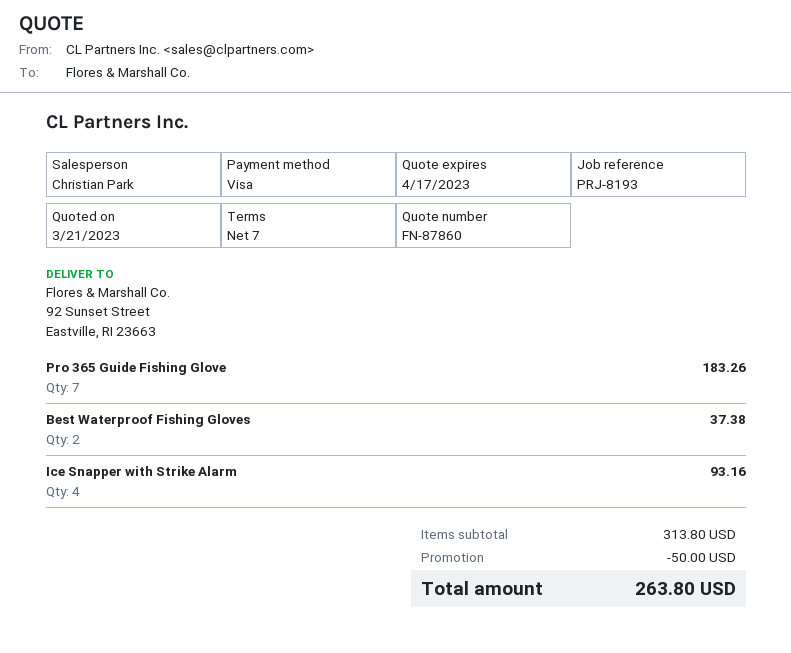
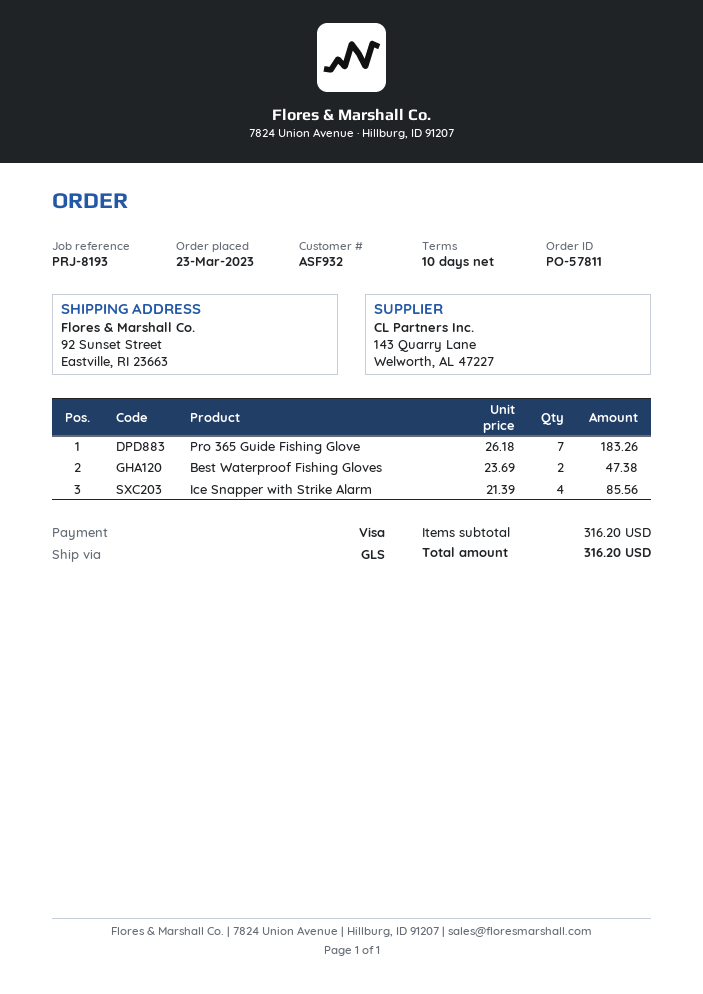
payment terms: 7 days -> 10 days
Best Waterproof Fishing Gloves: 2 for 37.38 -> 2 for 47.38
Ice Snapper with Strike Alarm: 4 for 93.16 -> 4 for 85.56
subtotal: 313.80 -> 316.20
discount: 50.00 -> none
total: 263.80 -> 316.20

